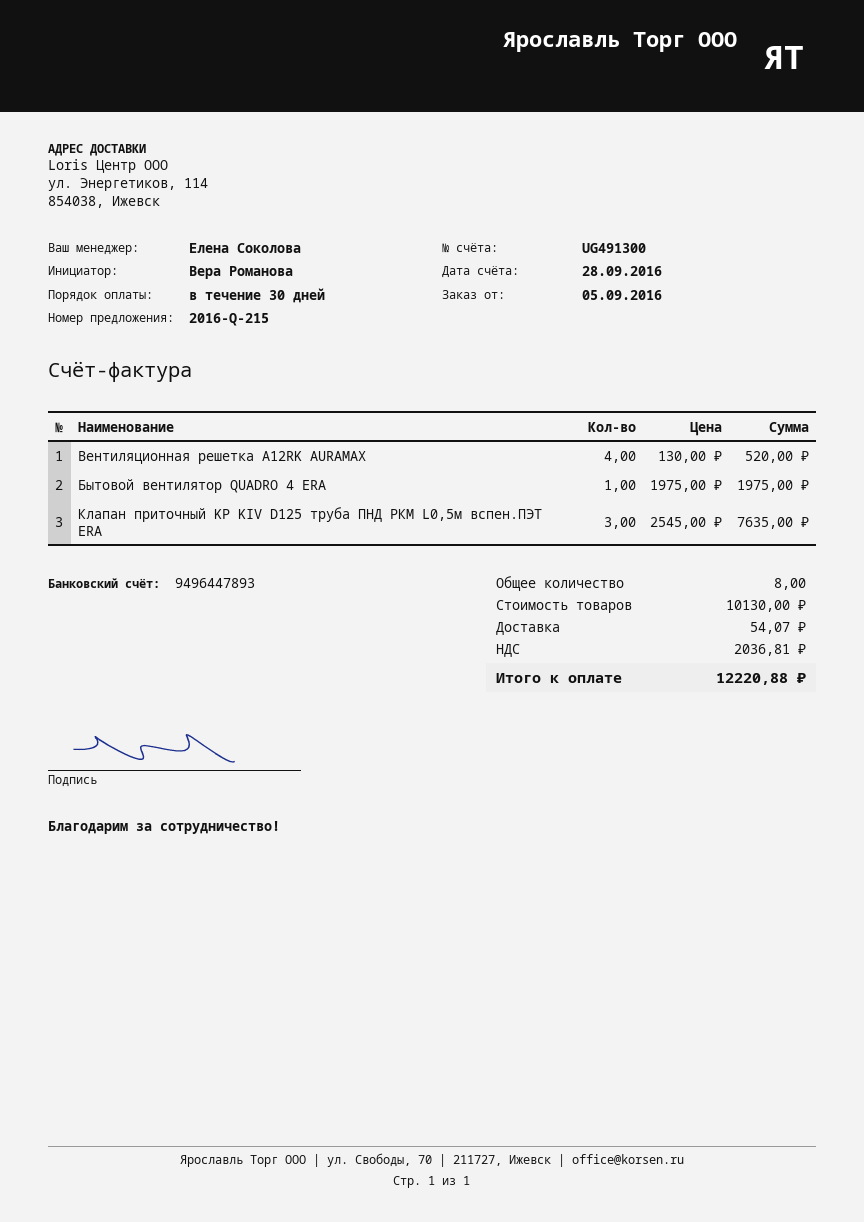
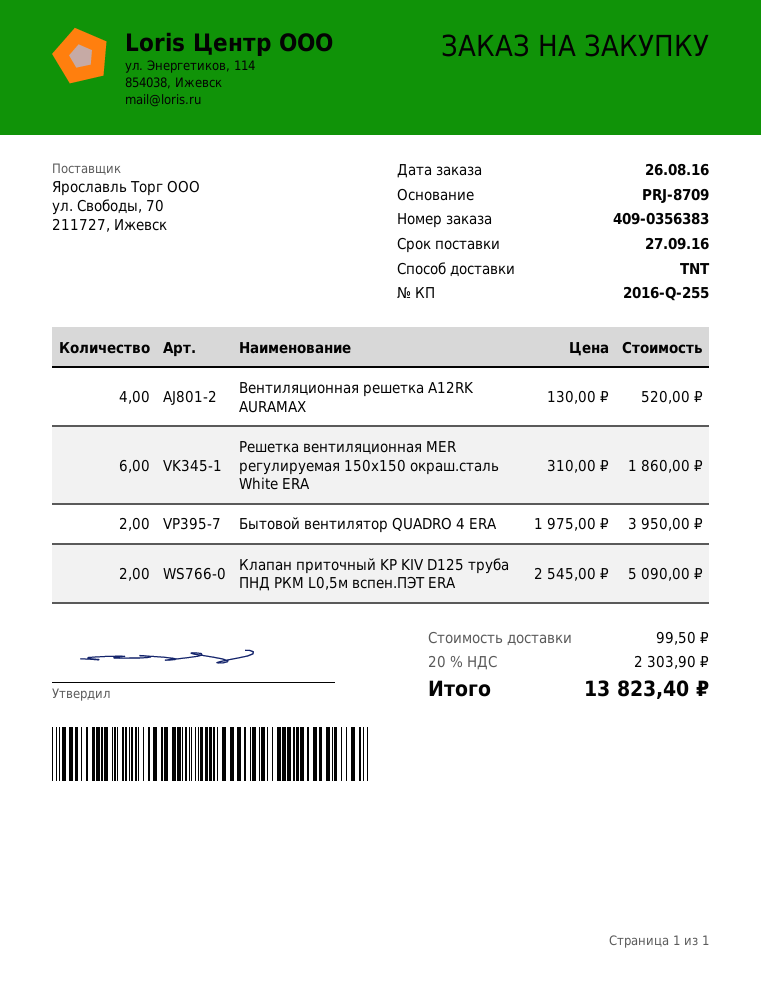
quote number: 2016-Q-215 -> 2016-Q-255
order date: 2016-09-05 -> 2016-08-26
Бытовой вентилятор QUADRO 4 ERA: 1 x 1975.00 = 1975.00 -> 2 x 1975.00 = 3950.00
Клапан приточный KP KIV D125 труба ПНД РКМ L0,5м вспен.ПЭТ ERA: 3 x 2545.00 = 7635.00 -> 2 x 2545.00 = 5090.00
Решетка вентиляционная MER регулируемая 150x150 окраш.сталь White ERA: none -> 6 x 310.00 = 1860.00
shipping: 54.07 -> 99.50
tax: 2036.81 -> 2303.90
total: 12220.88 -> 13823.40

